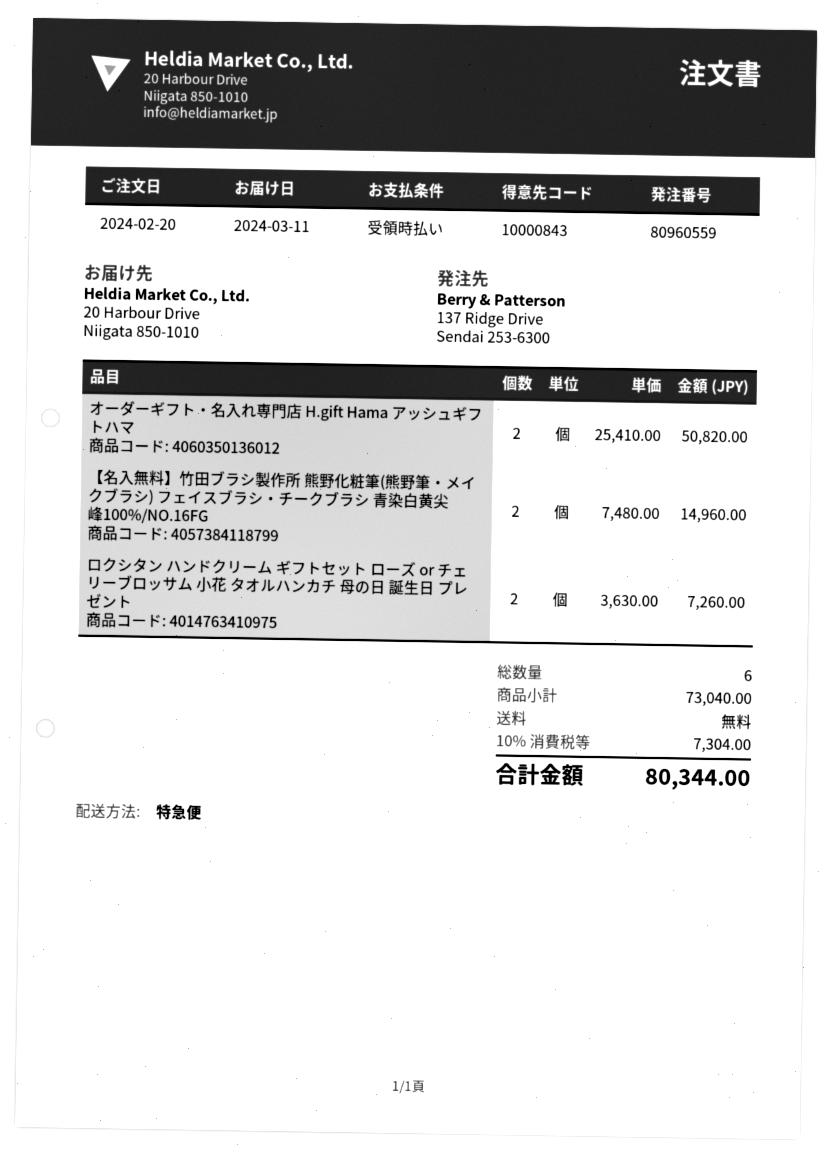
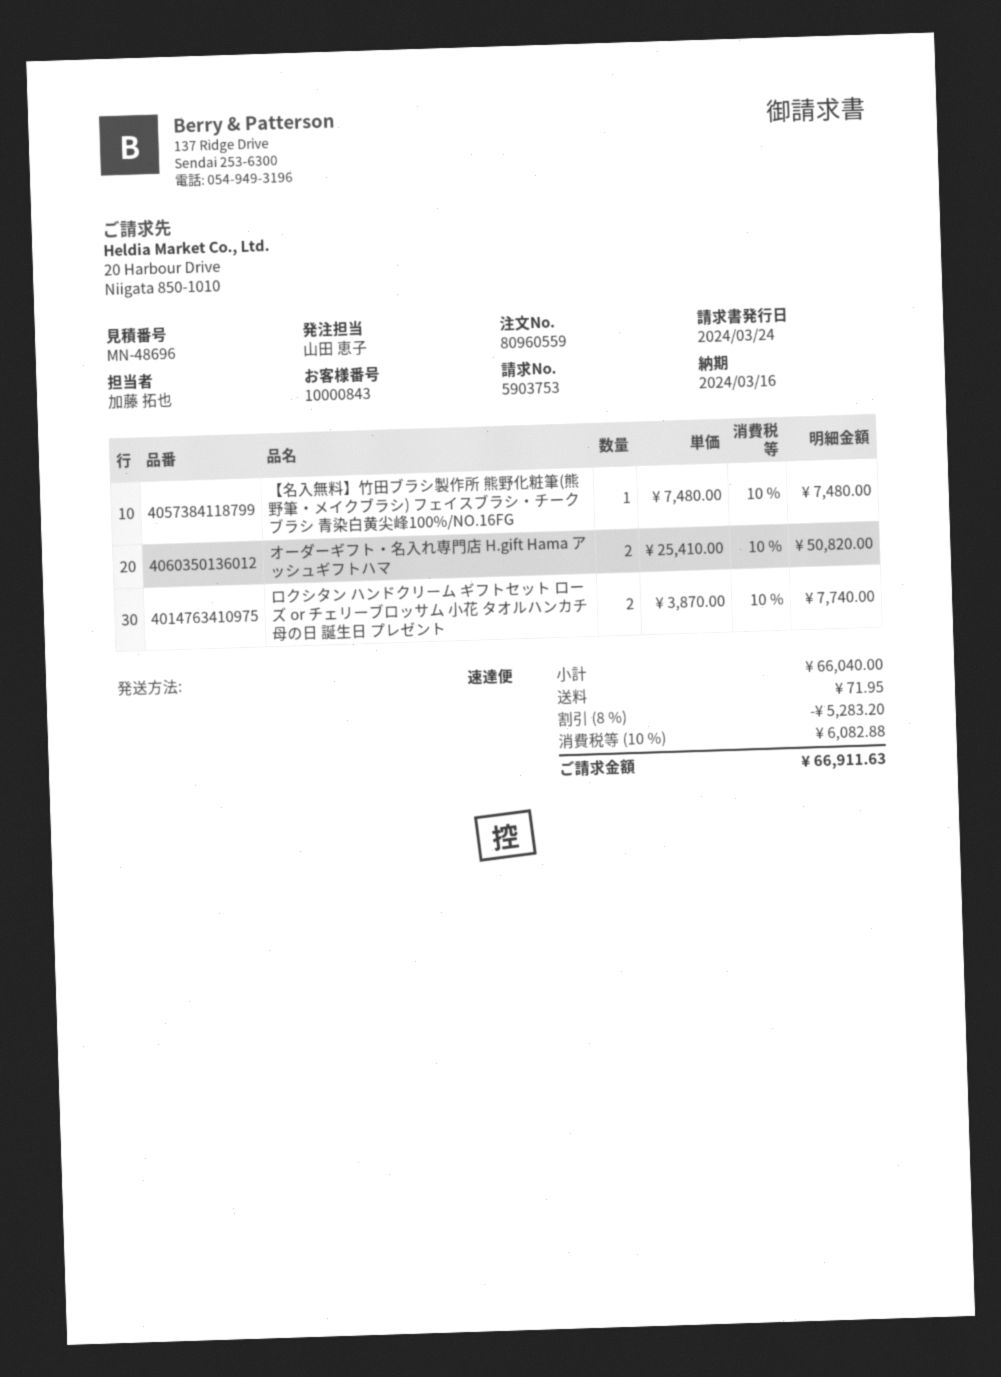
delivery date: 2024-03-11 -> 2024-03-16
【名入無料】竹田ブラシ製作所 熊野化粧筆(熊野筆・メイクブラシ) フェイスブラシ・チークブラシ 青染白黄尖峰100%/NO.16FG: 2 x 7480.00 = 14960.00 -> 1 x 7480.00 = 7480.00
ロクシタン ハンドクリーム ギフトセット ローズ or チェリーブロッサム 小花 タオルハンカチ 母の日 誕生日 プレゼント: 2 x 3630.00 = 7260.00 -> 2 x 3870.00 = 7740.00
subtotal: 73040.00 -> 66040.00
discount: none -> 8% = 5283.20
shipping: 0.00 -> 71.95
tax: 10% = 7304.00 -> 10% = 6082.88
total: 80344.00 -> 66911.63

